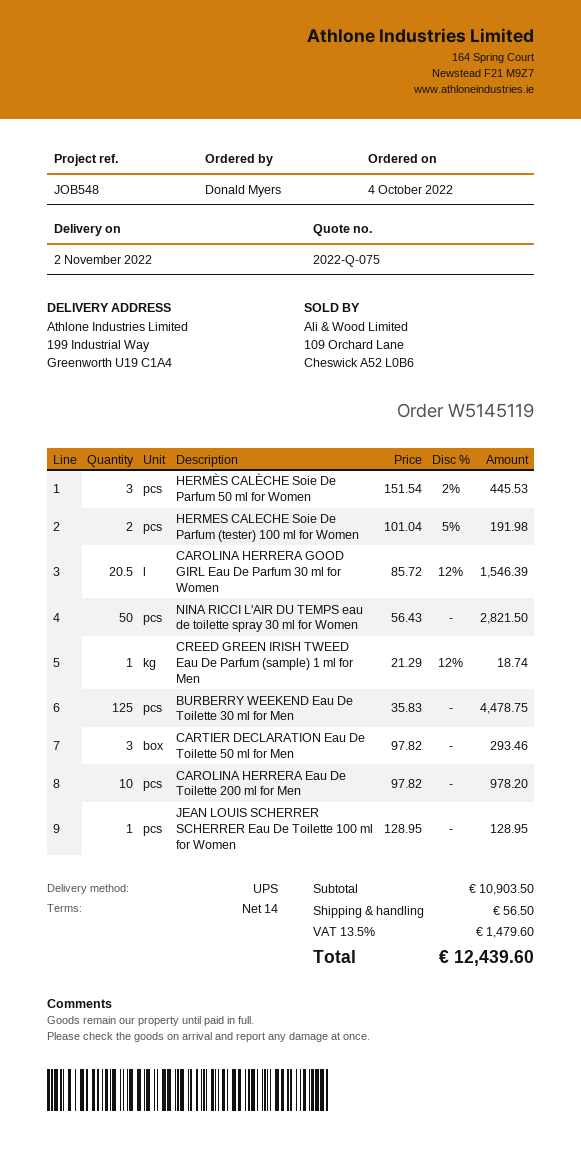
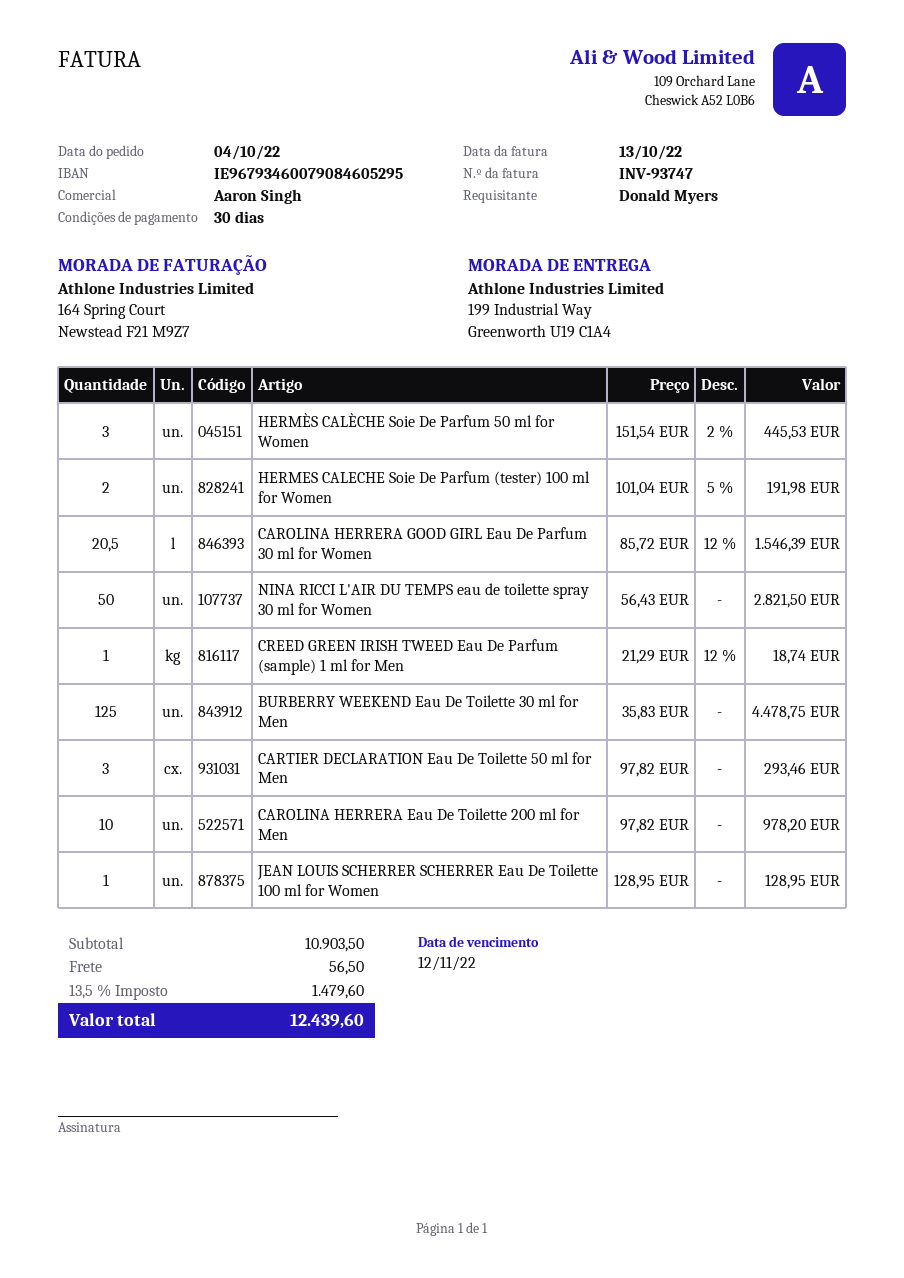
payment terms: 14 days -> 30 days

